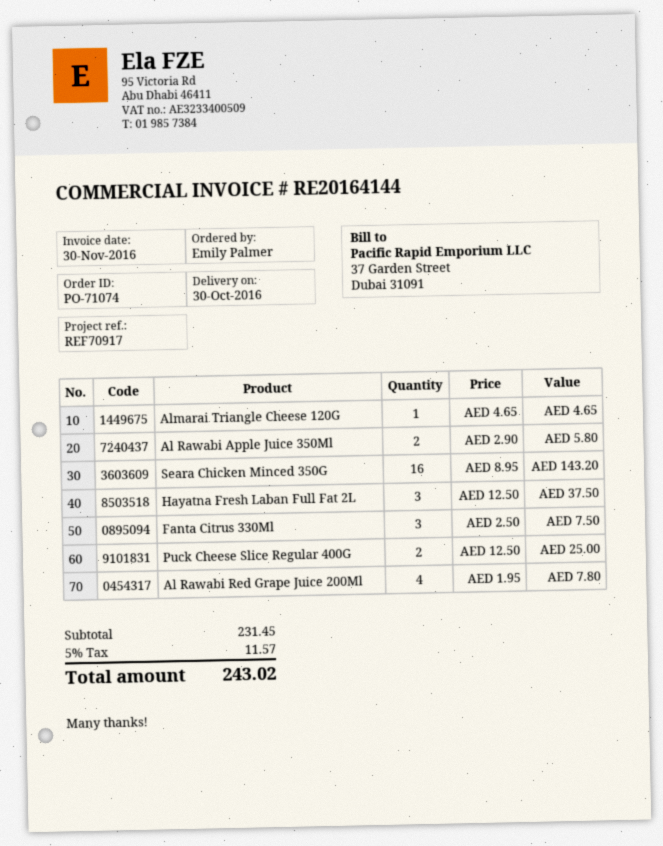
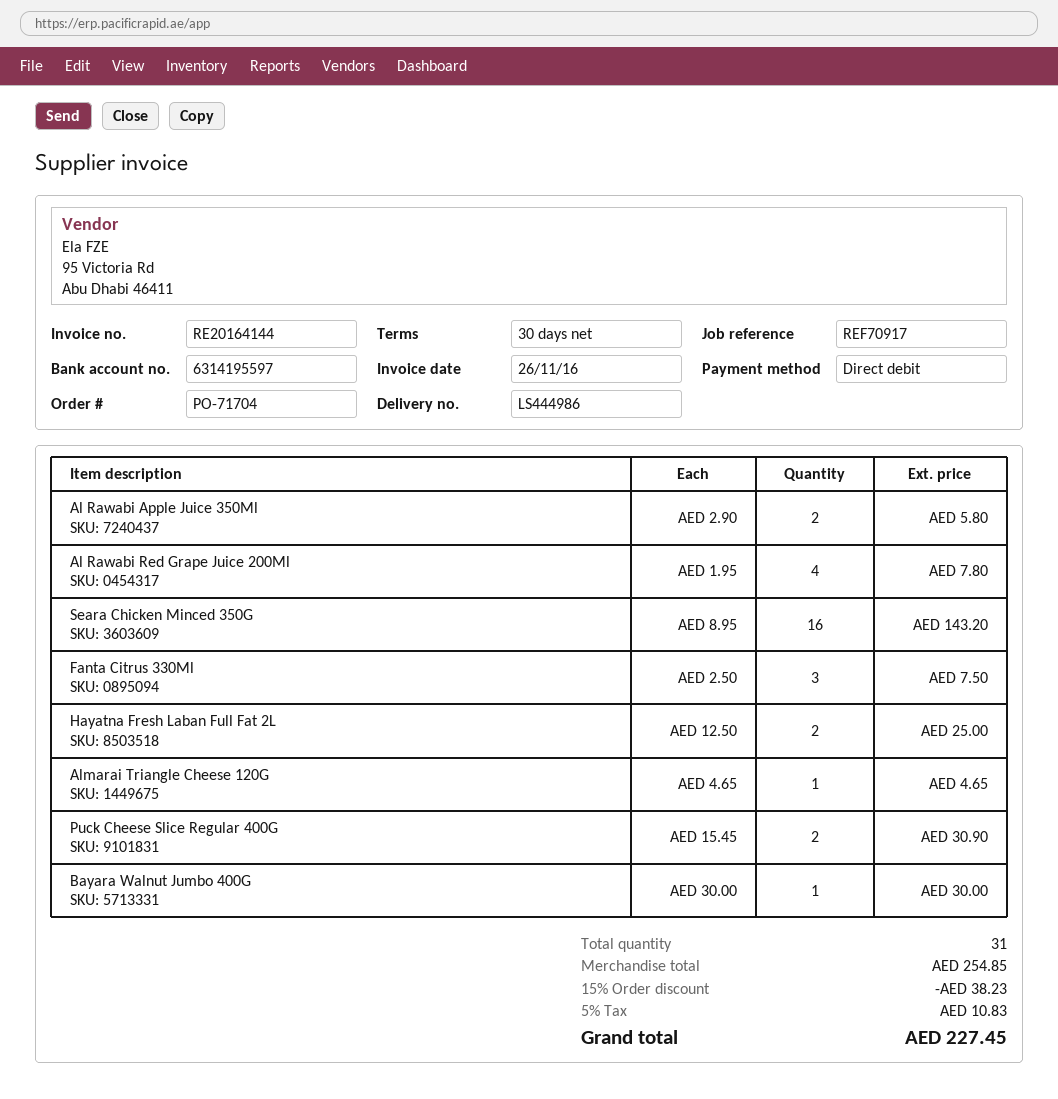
order number: PO-71074 -> PO-71704
invoice date: 2016-11-30 -> 2016-11-26
Hayatna Fresh Laban Full Fat 2L: 3 x 12.50 = 37.50 -> 2 x 12.50 = 25.00
Puck Cheese Slice Regular 400G: 2 x 12.50 = 25.00 -> 2 x 15.45 = 30.90
Bayara Walnut Jumbo 400G: none -> 1 x 30.00 = 30.00
subtotal: 231.45 -> 254.85
discount: none -> 15% = 38.23
tax: 5% = 11.57 -> 5% = 10.83
total: 243.02 -> 227.45

